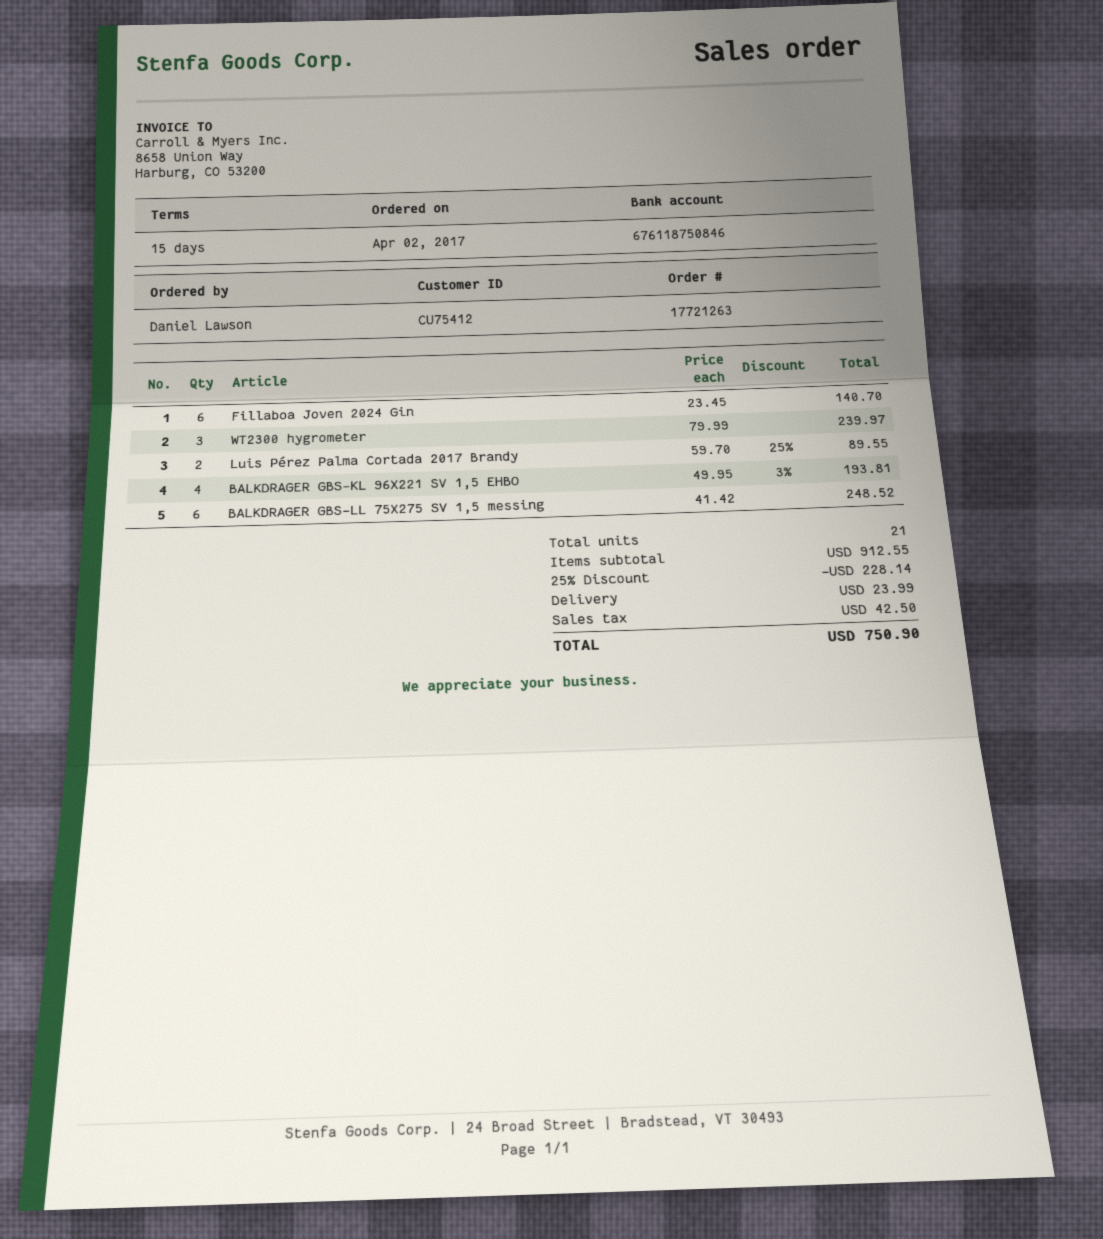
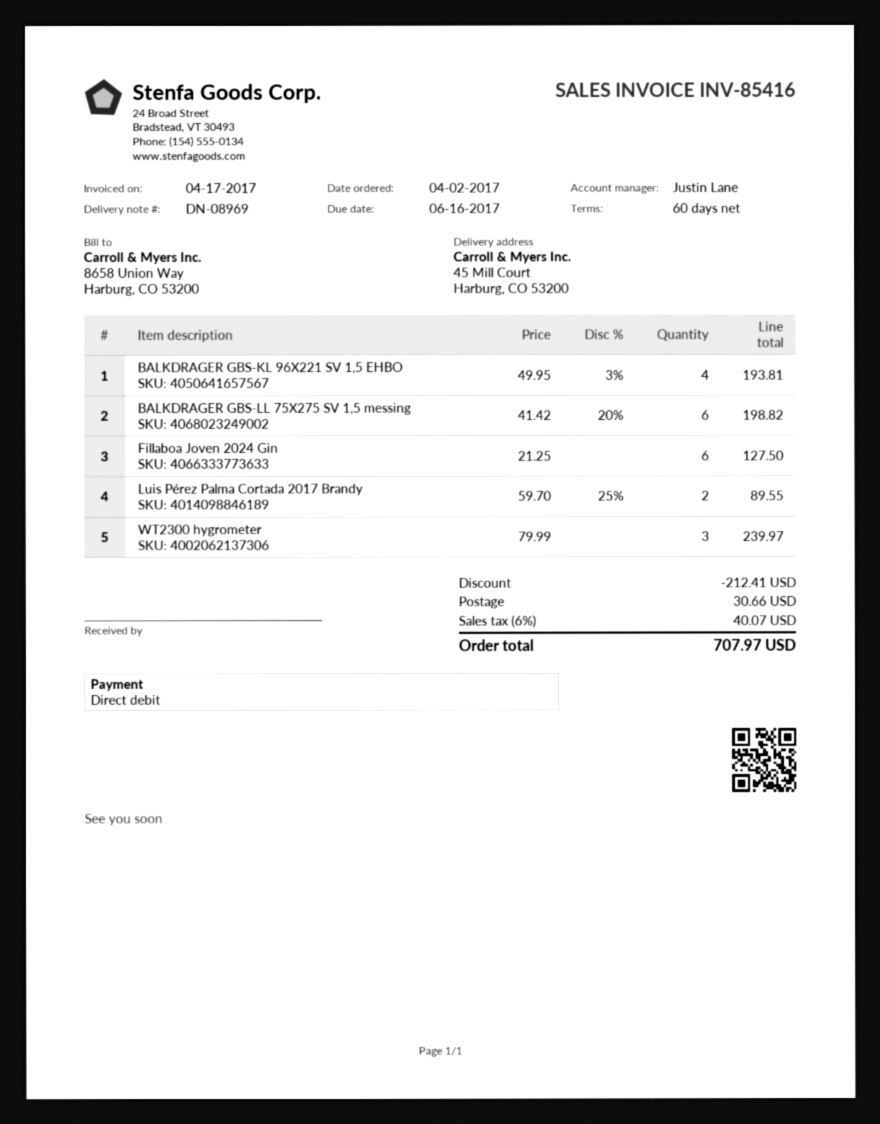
payment terms: 15 days -> 60 days
Fillaboa Joven 2024 Gin: 6 x 23.45 = 140.70 -> 6 x 21.25 = 127.50
BALKDRAGER GBS-LL 75X275 SV 1,5 messing: 6 x 41.42 = 248.52 -> 6 x 41.42 - 20% = 198.82
discount: 228.14 -> 212.41
shipping: 23.99 -> 30.66
tax: 42.50 -> 40.07
total: 750.90 -> 707.97

